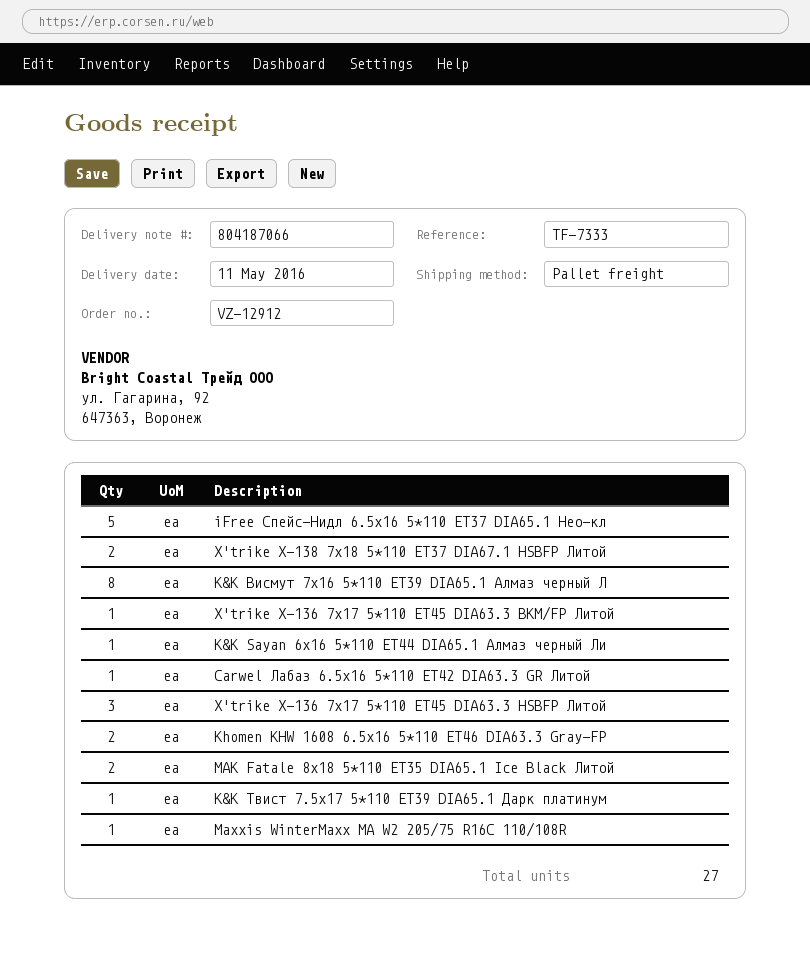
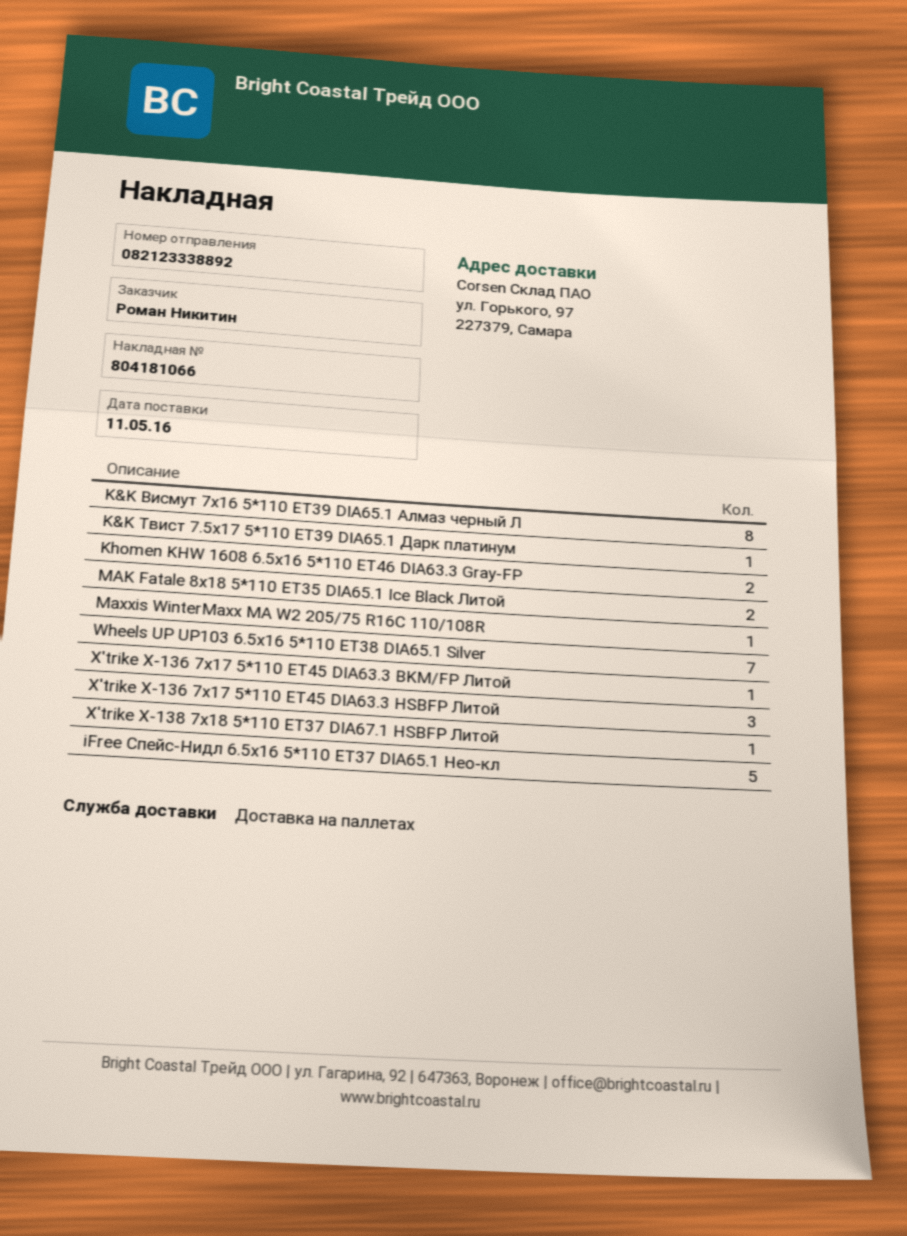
delivery note number: 804187066 -> 804181066
X'trike X-138 7x18 5*110 ET37 DIA67.1 HSBFP Литой: 2 -> 1
K&K Sayan 6x16 5*110 ET44 DIA65.1 Алмаз черный Ли: 1 -> none
Carwel Лабаз 6.5x16 5*110 ET42 DIA63.3 GR Литой: 1 -> none
Wheels UP UP103 6.5x16 5*110 ET38 DIA65.1 Silver: none -> 7

